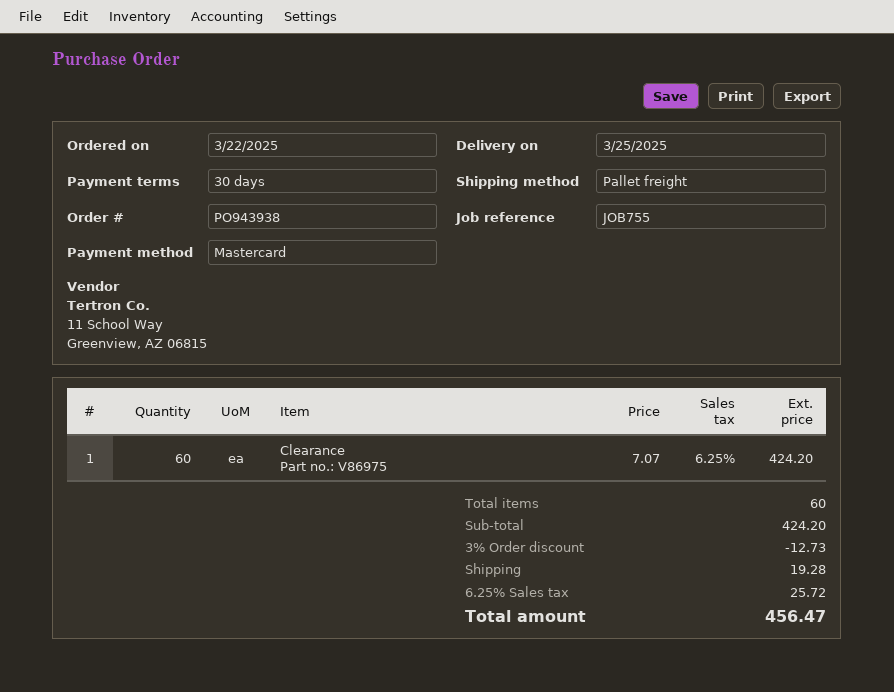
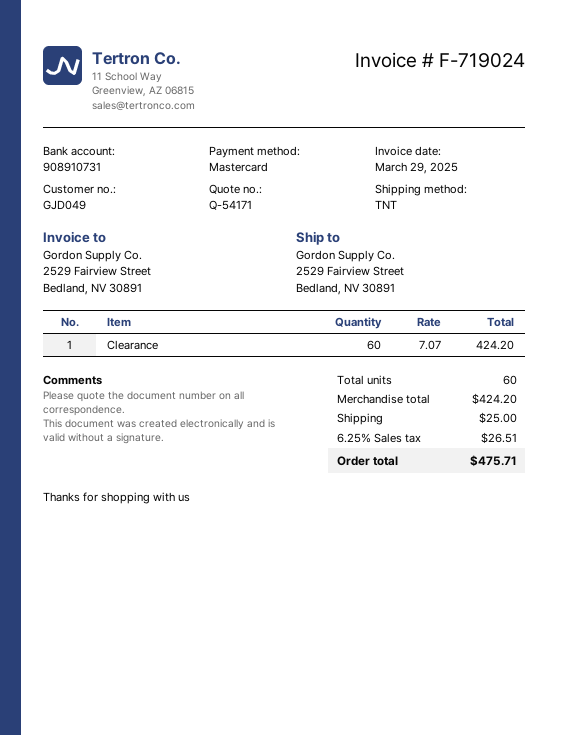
shipping method: pallet freight -> TNT
discount: 3% = 12.73 -> none
shipping: 19.28 -> 25.00
tax: 6.25% = 25.72 -> 6.25% = 26.51
total: 456.47 -> 475.71

